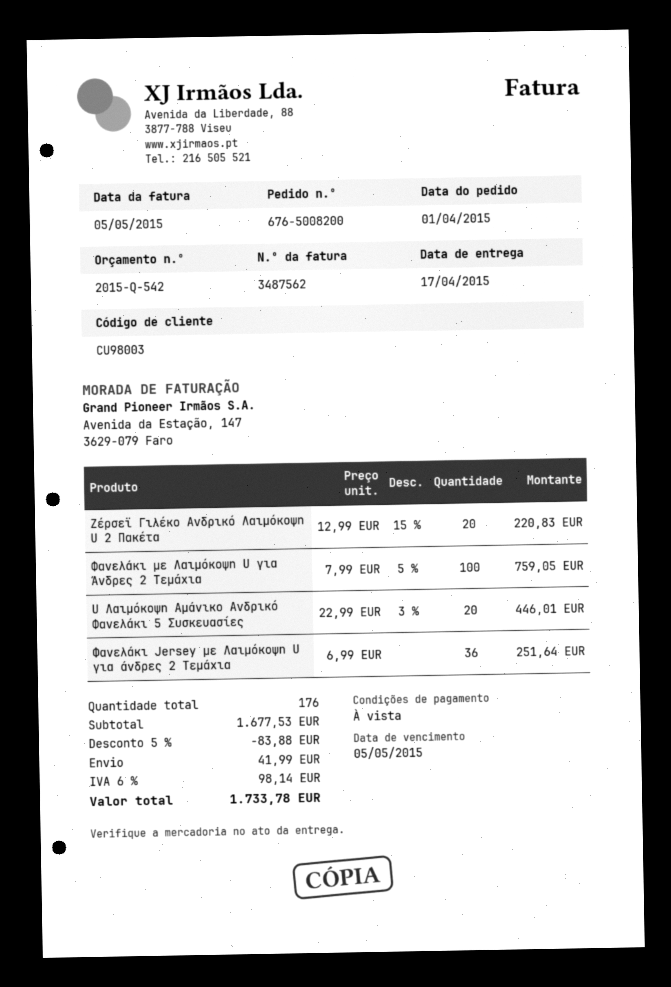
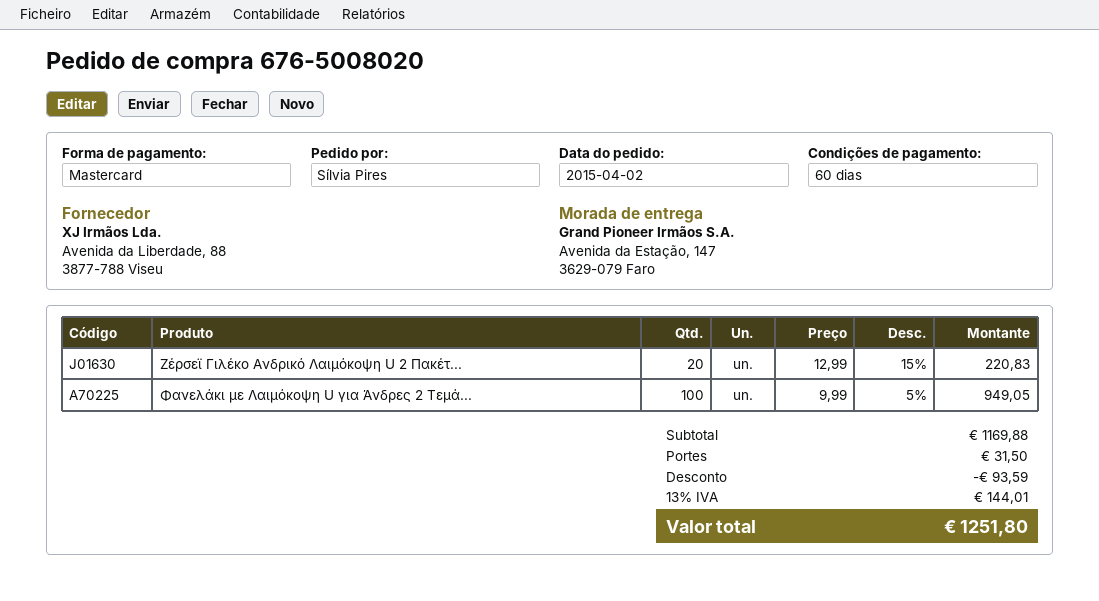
order number: 676-5008200 -> 676-5008020
order date: 2015-04-01 -> 2015-04-02
payment terms: on receipt -> 60 days
Φανελάκι με Λαιμόκοψη U για Άνδρες 2 Τεμάχια: 100 x 7.99 - 5% = 759.05 -> 100 x 9.99 - 5% = 949.05
U Λαιμόκοψη Αμάνικο Ανδρικό Φανελάκι 5 Συσκευασίες: 20 x 22.99 - 3% = 446.01 -> none
Φανελάκι Jersey με Λαιμόκοψη U για άνδρες 2 Τεμάχια: 36 x 6.99 = 251.64 -> none
subtotal: 1677.53 -> 1169.88
discount: 83.88 -> 93.59
shipping: 41.99 -> 31.50
tax: 6% = 98.14 -> 13% = 144.01
total: 1733.78 -> 1251.80

